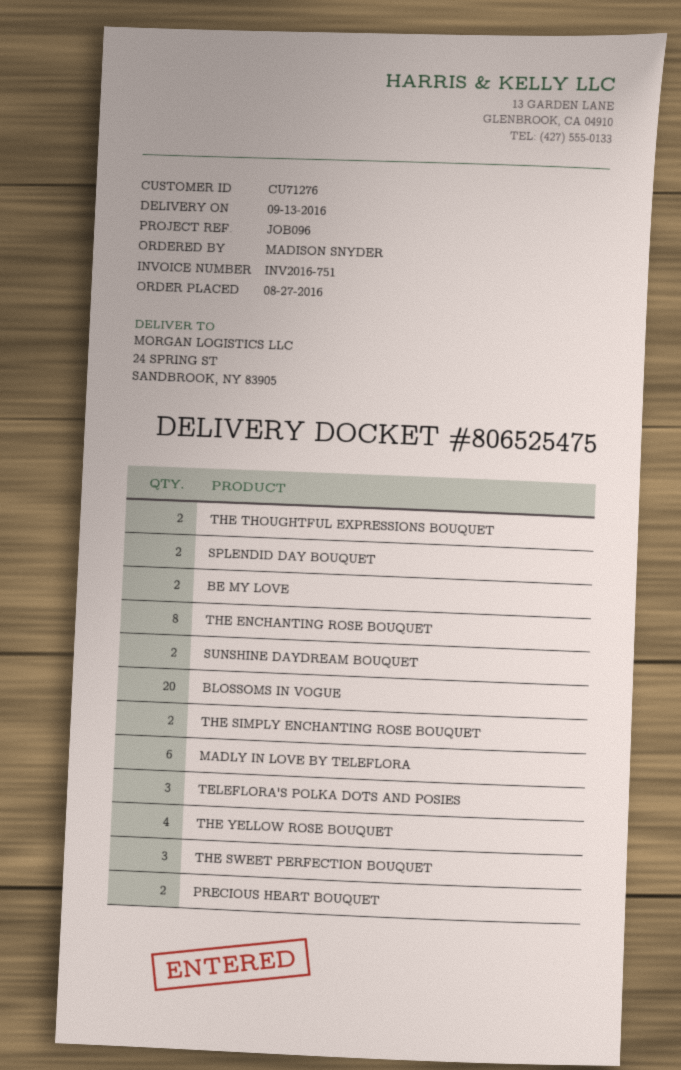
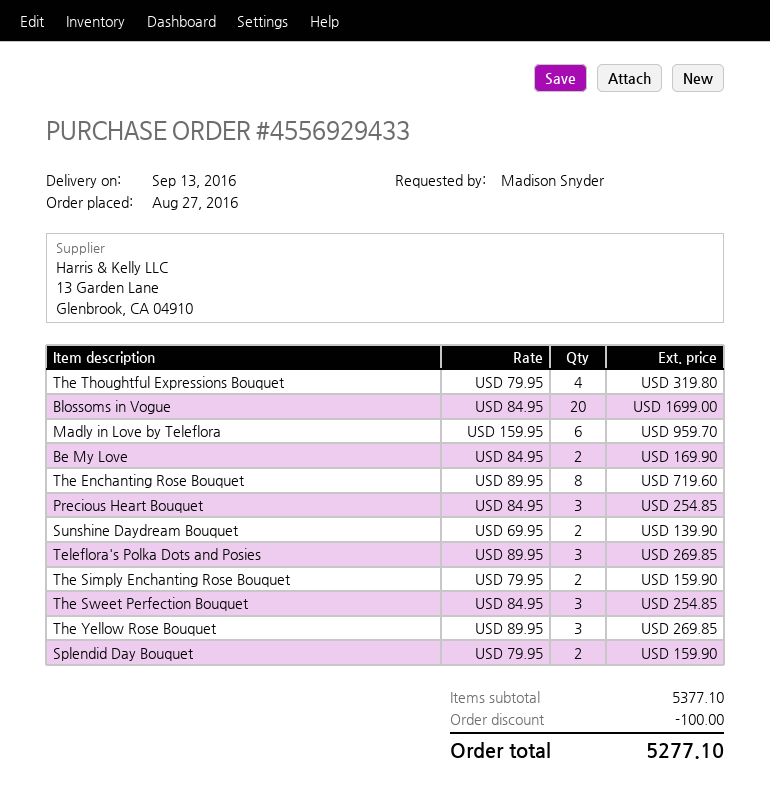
THE THOUGHTFUL EXPRESSIONS BOUQUET: 2 -> 4
THE YELLOW ROSE BOUQUET: 4 -> 3
PRECIOUS HEART BOUQUET: 2 -> 3

